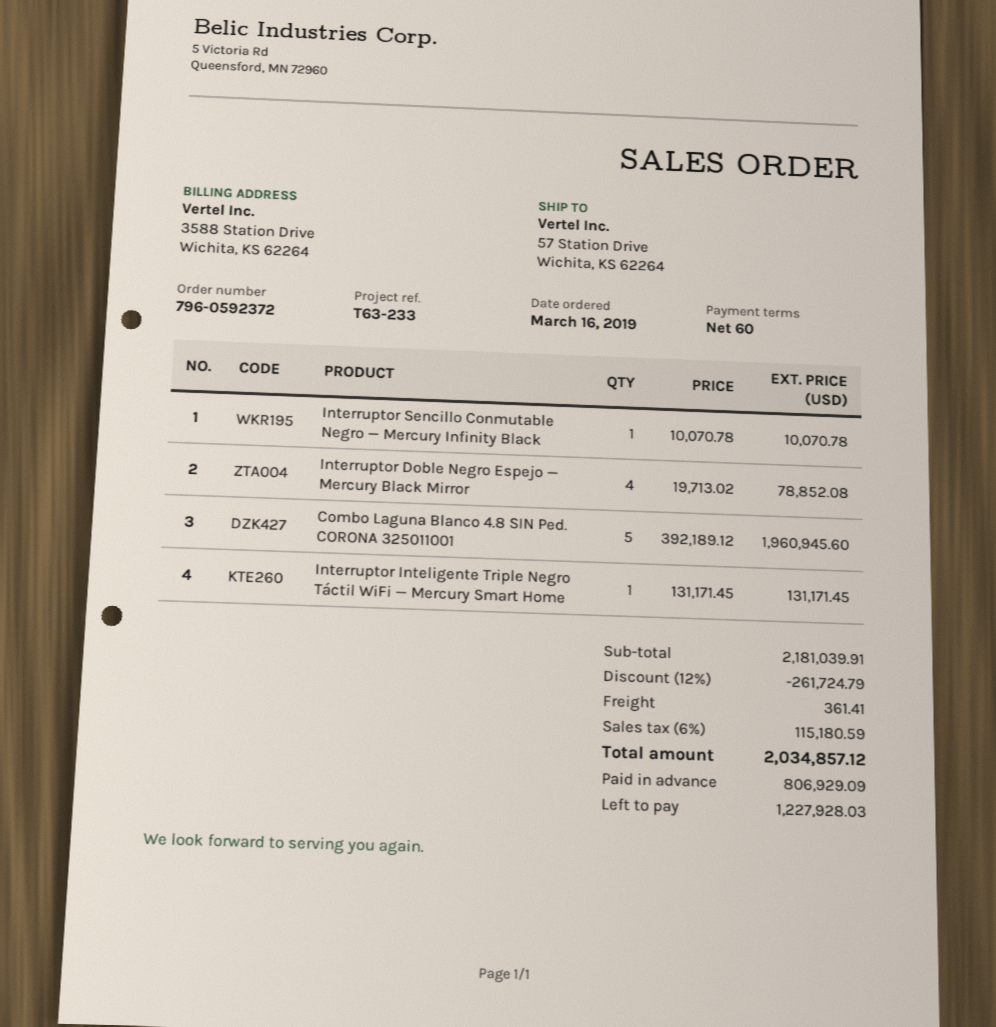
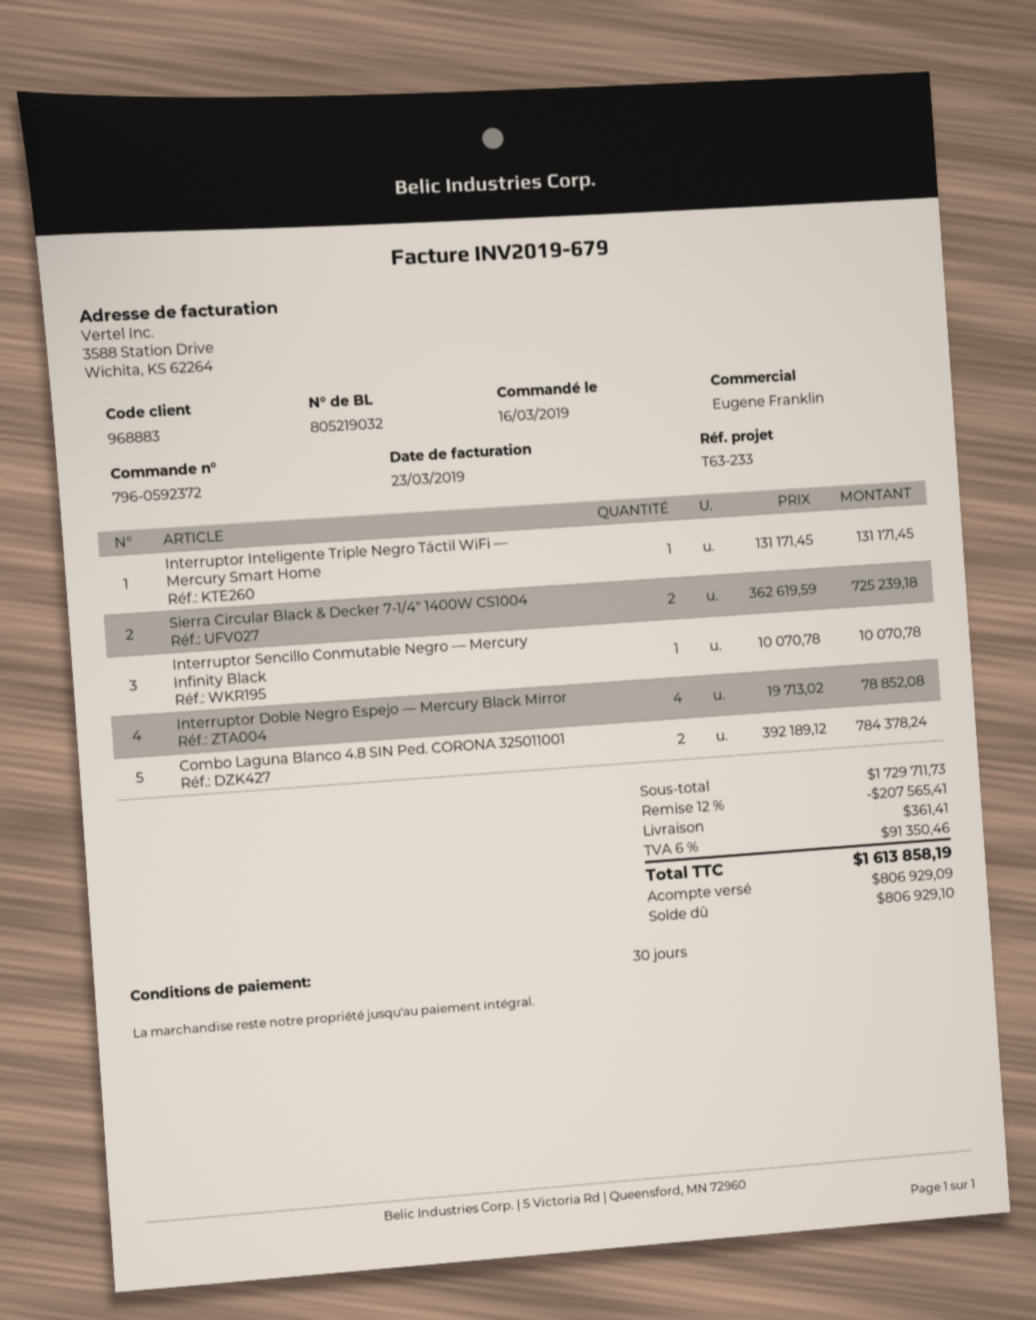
payment terms: 60 days -> 30 days
Combo Laguna Blanco 4.8 SIN Ped. CORONA 325011001: 5 x 392189.12 = 1960945.60 -> 2 x 392189.12 = 784378.24
Sierra Circular Black & Decker 7-1/4" 1400W CS1004: none -> 2 x 362619.59 = 725239.18
subtotal: 2181039.91 -> 1729711.73
discount: 12% = 261724.79 -> 12% = 207565.41
tax: 6% = 115180.59 -> 6% = 91350.46
total: 2034857.12 -> 1613858.19
balance: 1227928.03 -> 806929.10

